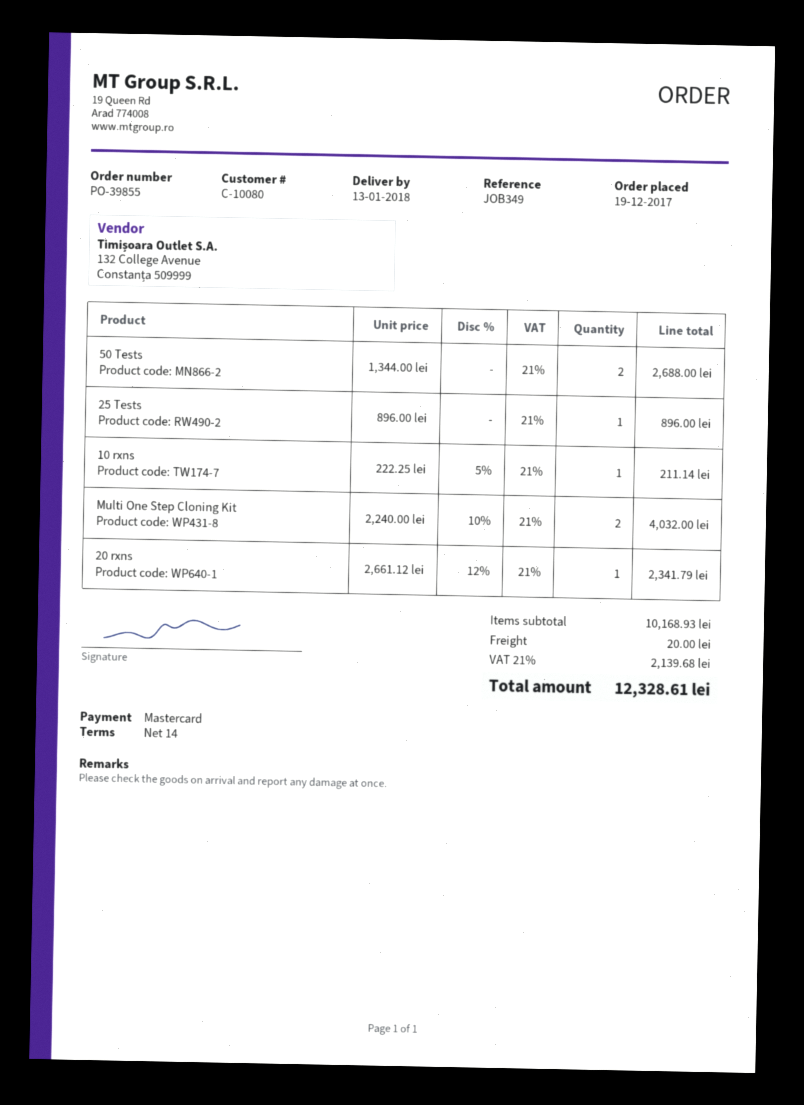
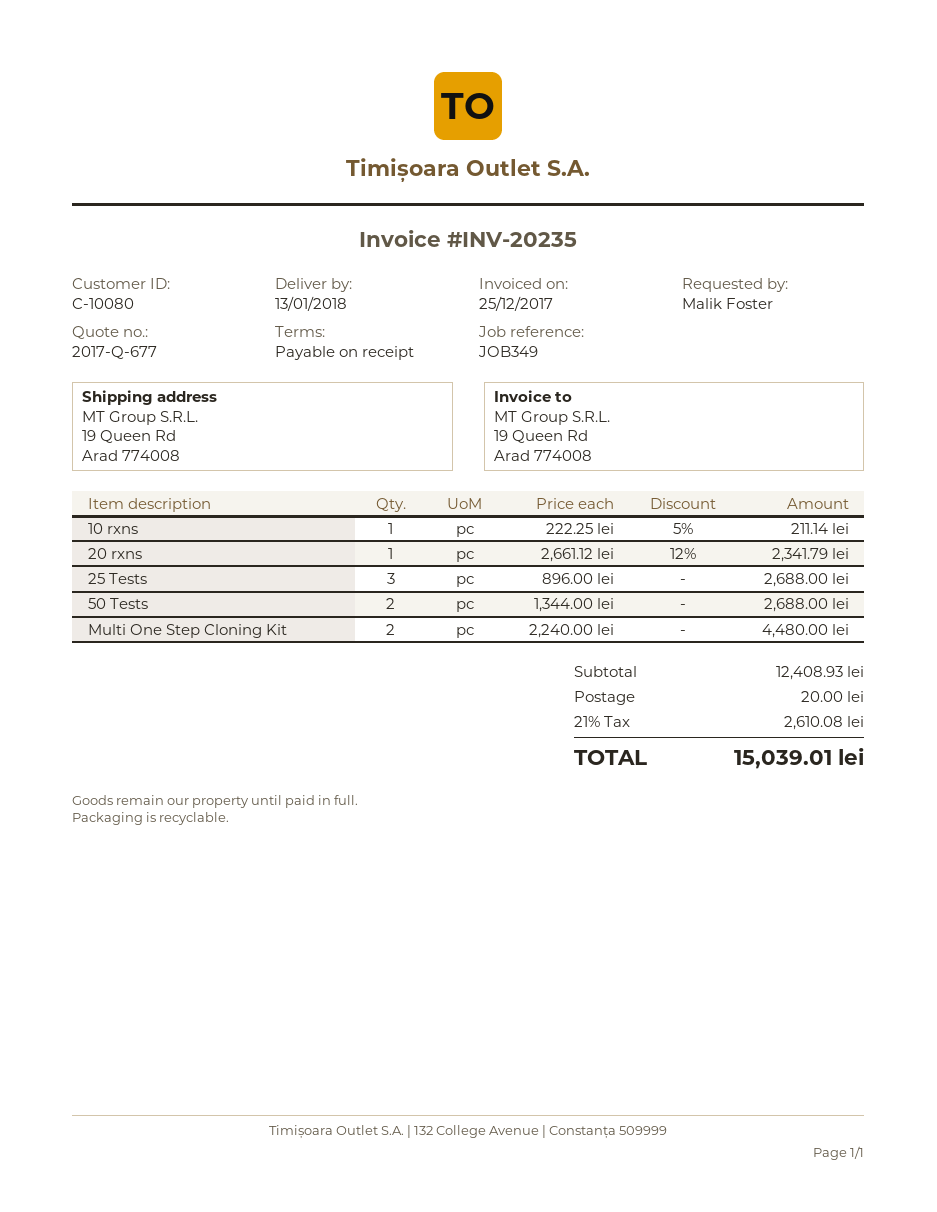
payment terms: 14 days -> on receipt
25 Tests: 1 x 896.00 = 896.00 -> 3 x 896.00 = 2688.00
Multi One Step Cloning Kit: 2 x 2240.00 - 10% = 4032.00 -> 2 x 2240.00 = 4480.00
subtotal: 10168.93 -> 12408.93
tax: 21% = 2139.68 -> 21% = 2610.08
total: 12328.61 -> 15039.01

